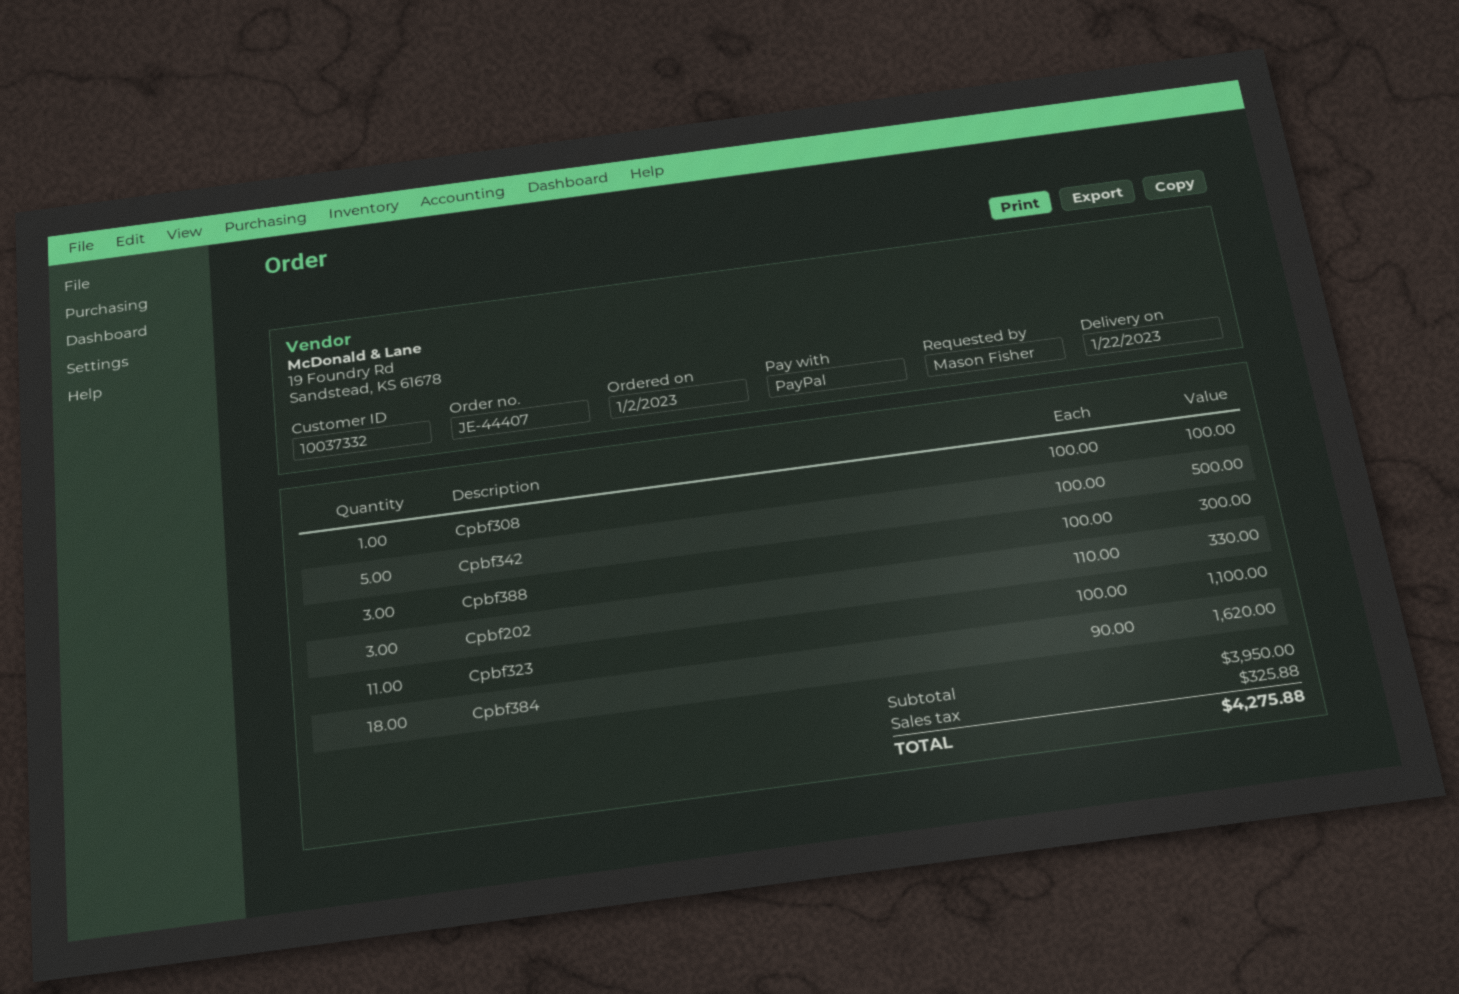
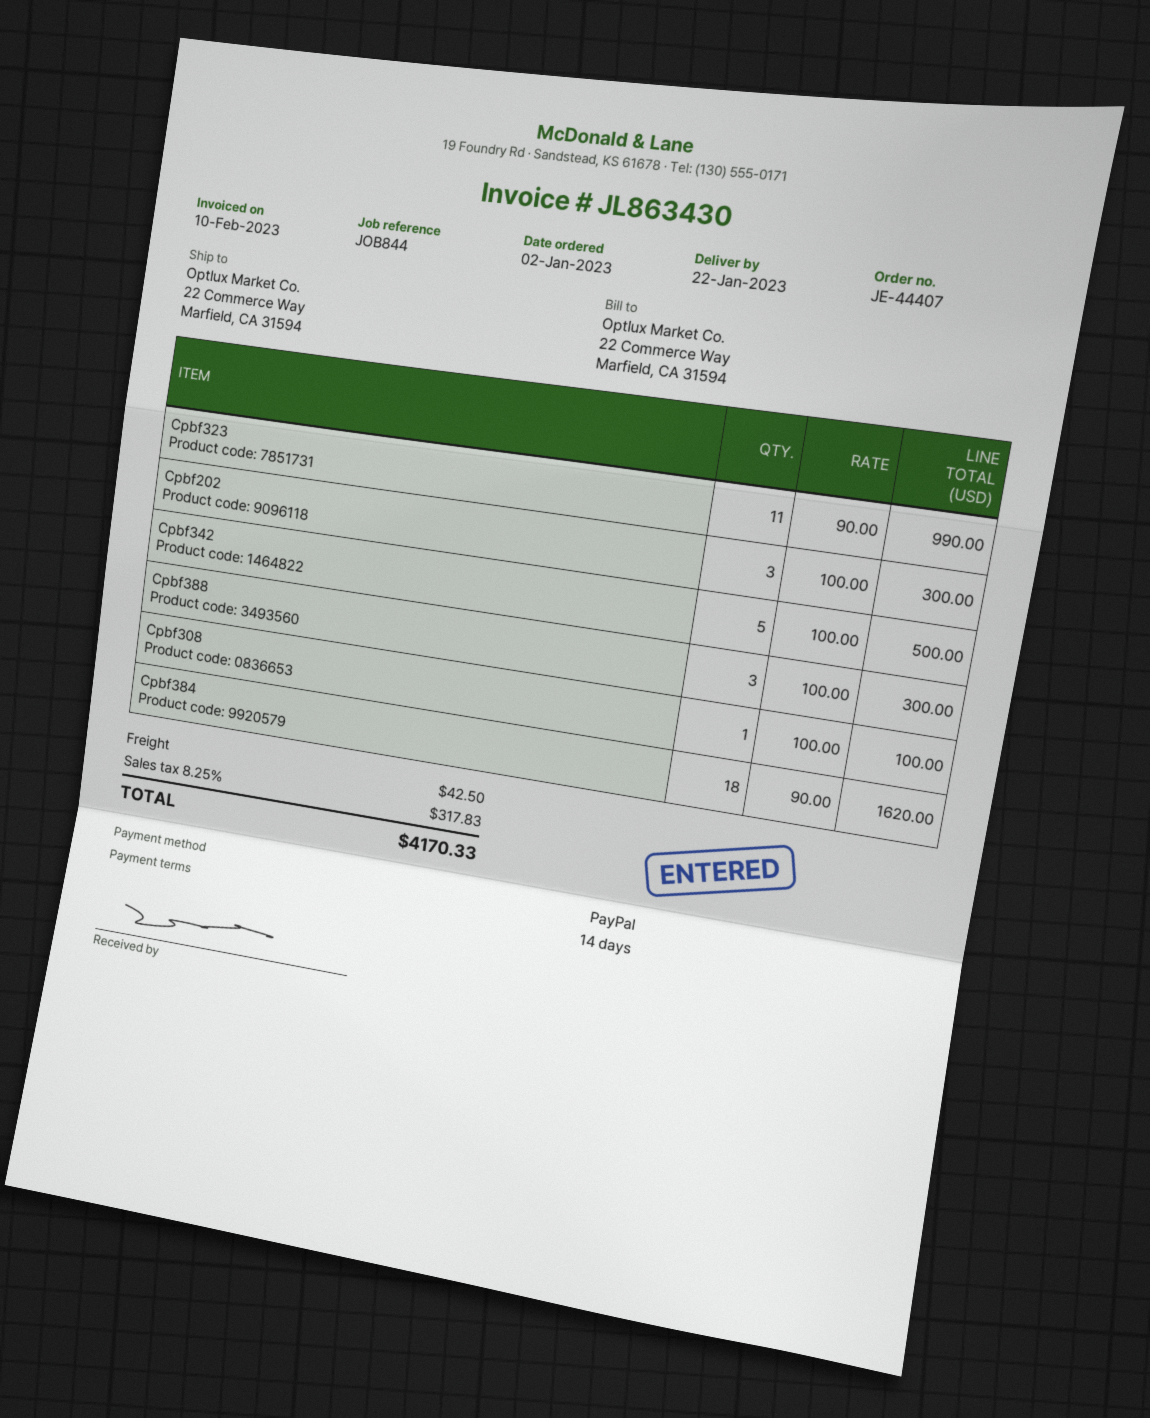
Cpbf202: 3 x 110.00 = 330.00 -> 3 x 100.00 = 300.00
Cpbf323: 11 x 100.00 = 1100.00 -> 11 x 90.00 = 990.00
shipping: none -> 42.50
tax: 325.88 -> 317.83
total: 4275.88 -> 4170.33

